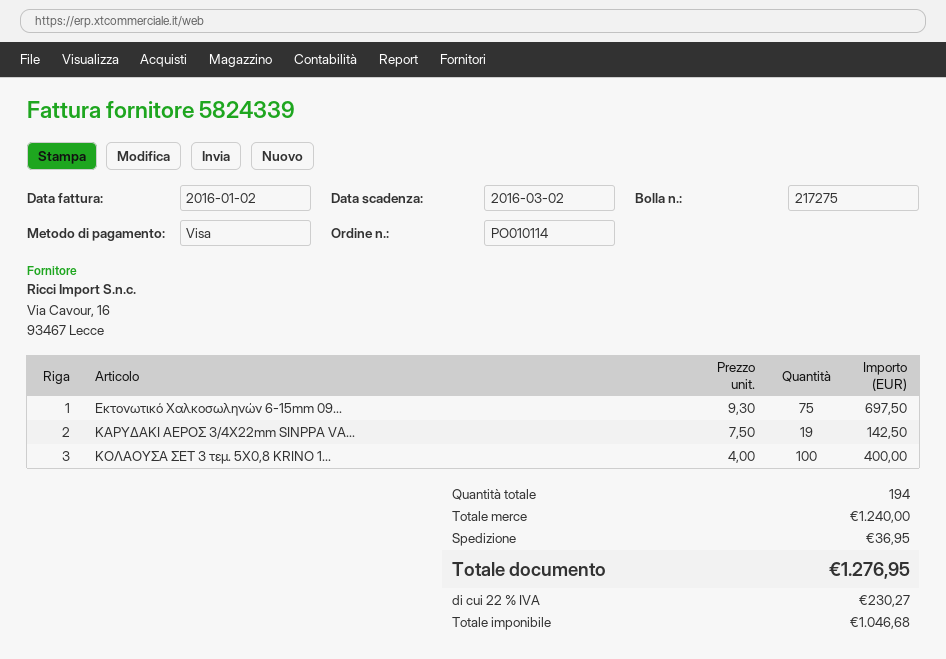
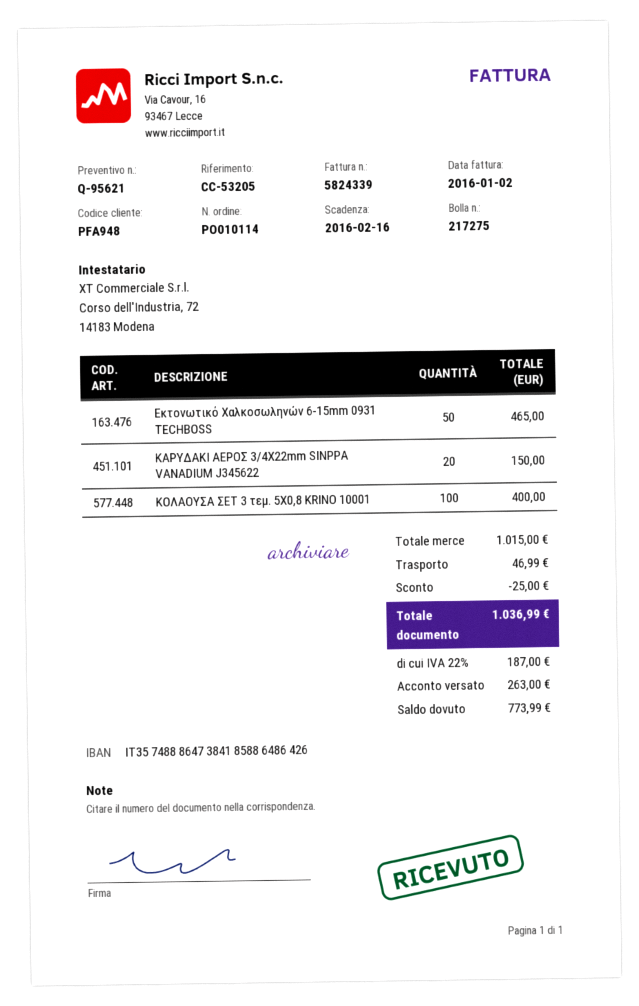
due date: 2016-03-02 -> 2016-02-16
Εκτονωτικό Χαλκοσωληνών 6-15mm 09...: 75 for 697.50 -> 50 for 465.00
ΚΑΡΥΔΑΚΙ ΑΕΡΟΣ 3/4Χ22mm SINPPA VA...: 19 for 142.50 -> 20 for 150.00
subtotal: 1240.00 -> 1015.00
discount: none -> 25.00
shipping: 36.95 -> 46.99
tax: 22% = 230.27 -> 22% = 187.00
total: 1276.95 -> 1036.99

